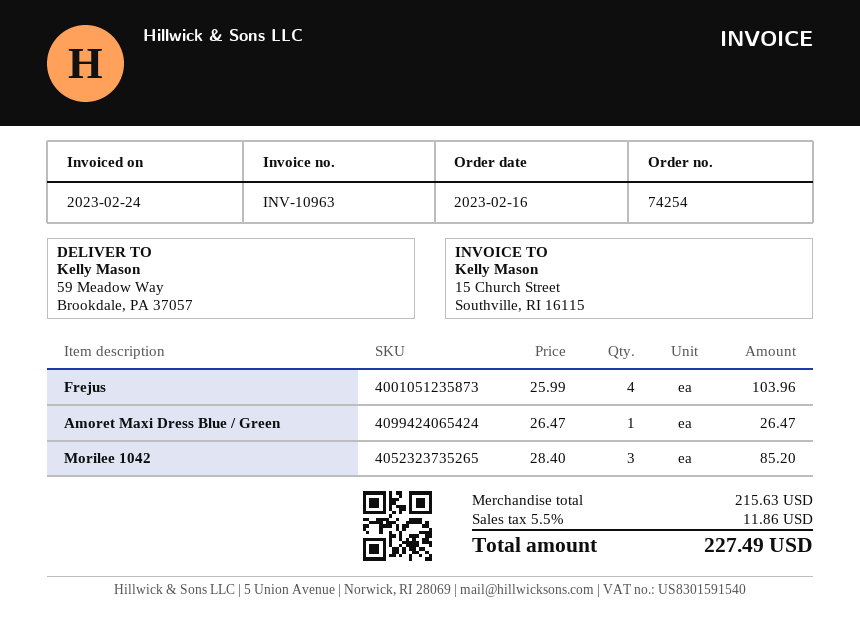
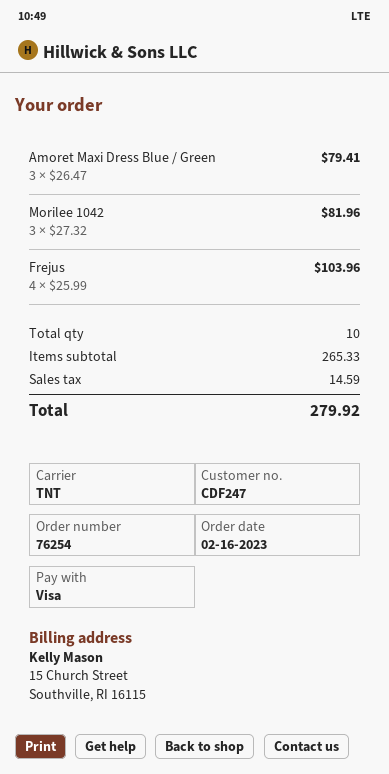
order number: 74254 -> 76254
Amoret Maxi Dress Blue / Green: 1 x 26.47 = 26.47 -> 3 x 26.47 = 79.41
Morilee 1042: 3 x 28.40 = 85.20 -> 3 x 27.32 = 81.96
subtotal: 215.63 -> 265.33
tax: 11.86 -> 14.59
total: 227.49 -> 279.92

